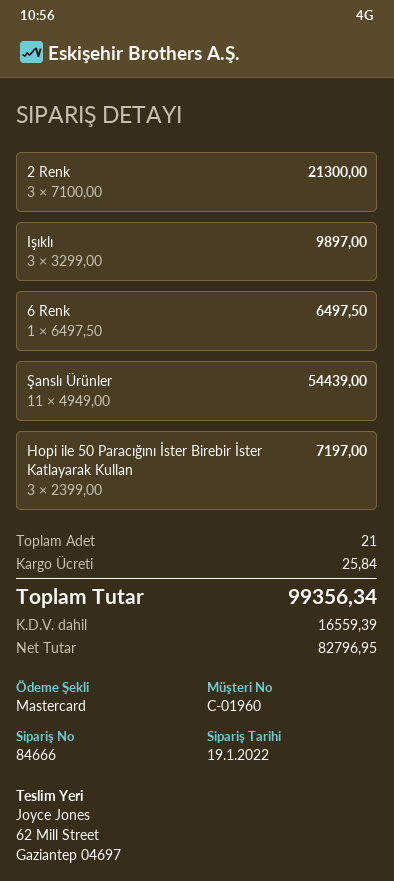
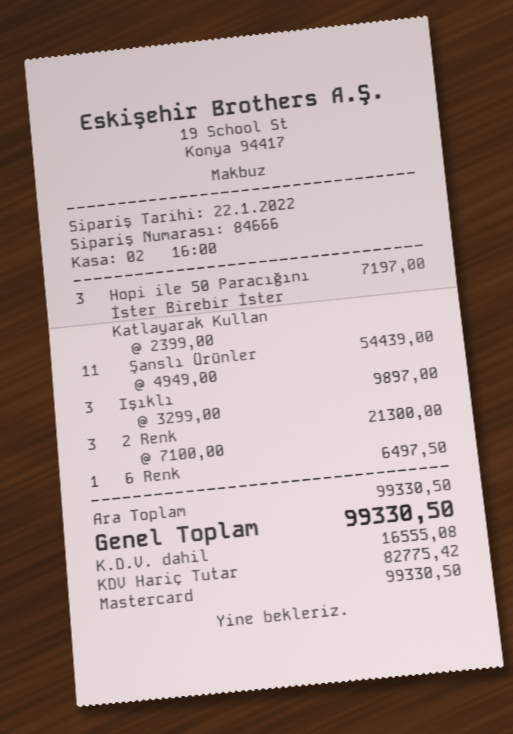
order date: 2022-01-19 -> 2022-01-22
shipping: 25.84 -> none
net: 82796.95 -> 82775.42
tax: 16559.39 -> 16555.08
total: 99356.34 -> 99330.50

